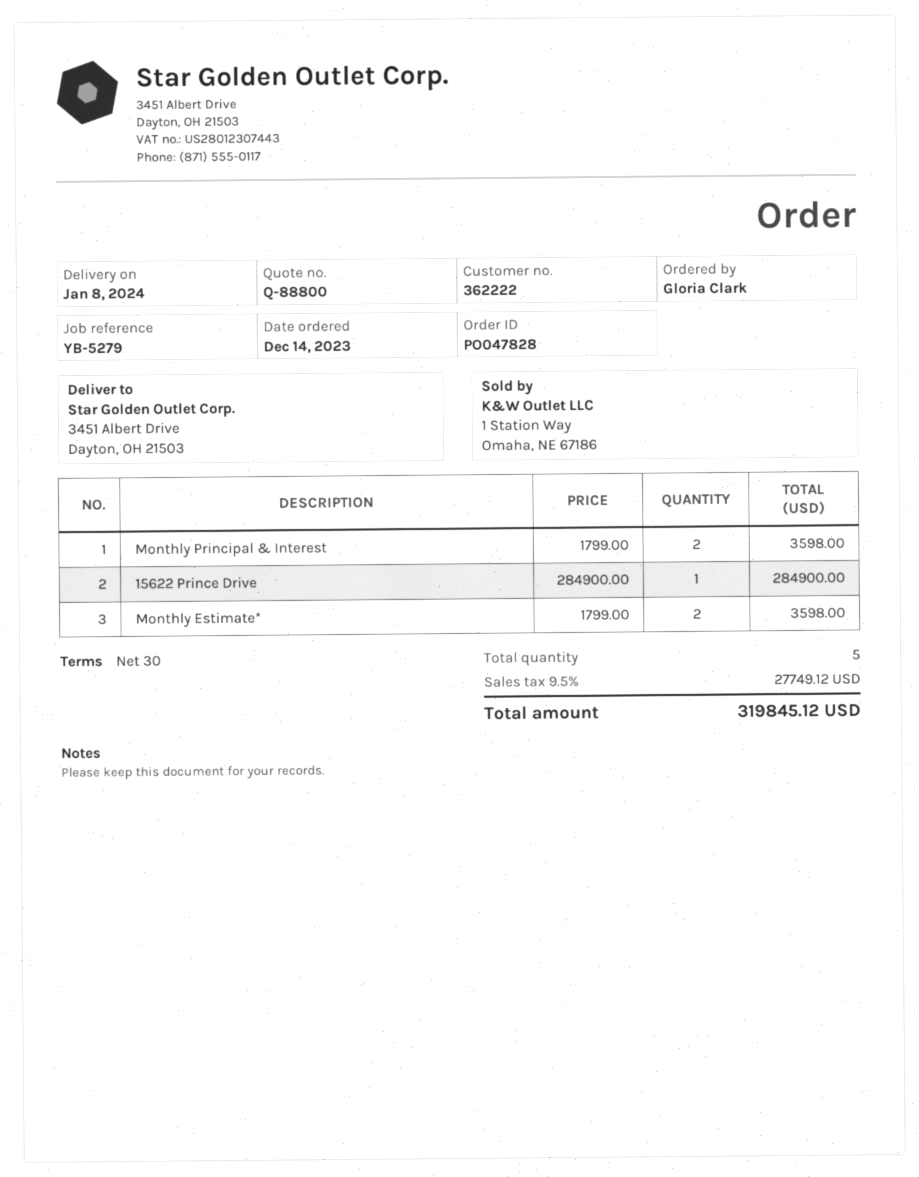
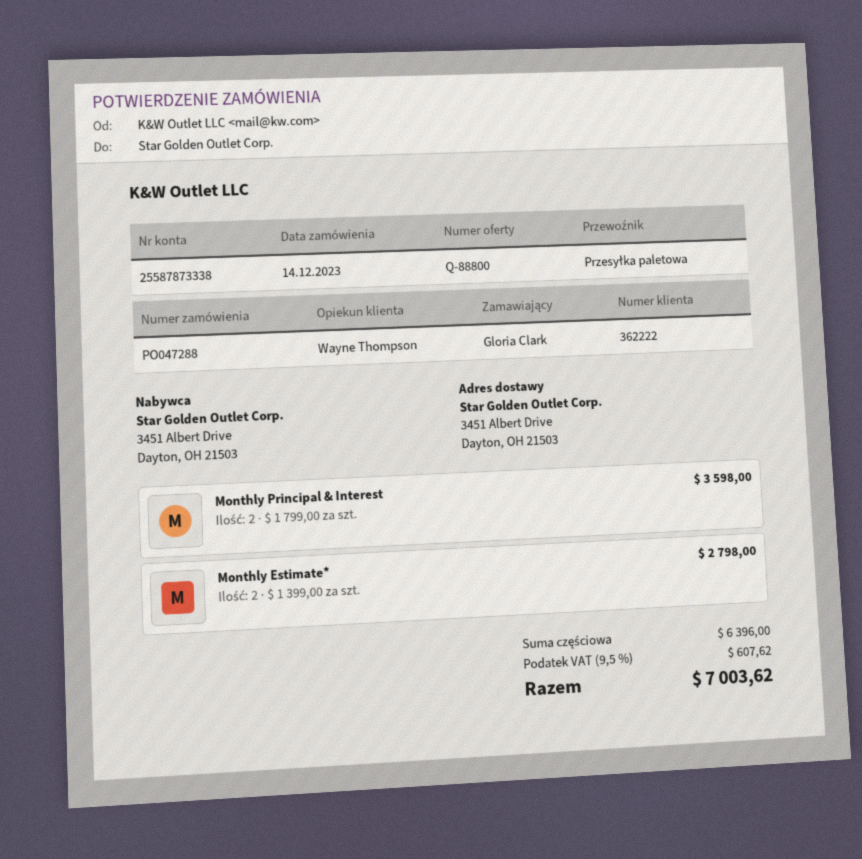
order number: PO047828 -> PO047288
15622 Prince Drive: 1 x 284900.00 = 284900.00 -> none
Monthly Estimate*: 2 x 1799.00 = 3598.00 -> 2 x 1399.00 = 2798.00
tax: 9.5% = 27749.12 -> 9.5% = 607.62
total: 319845.12 -> 7003.62

